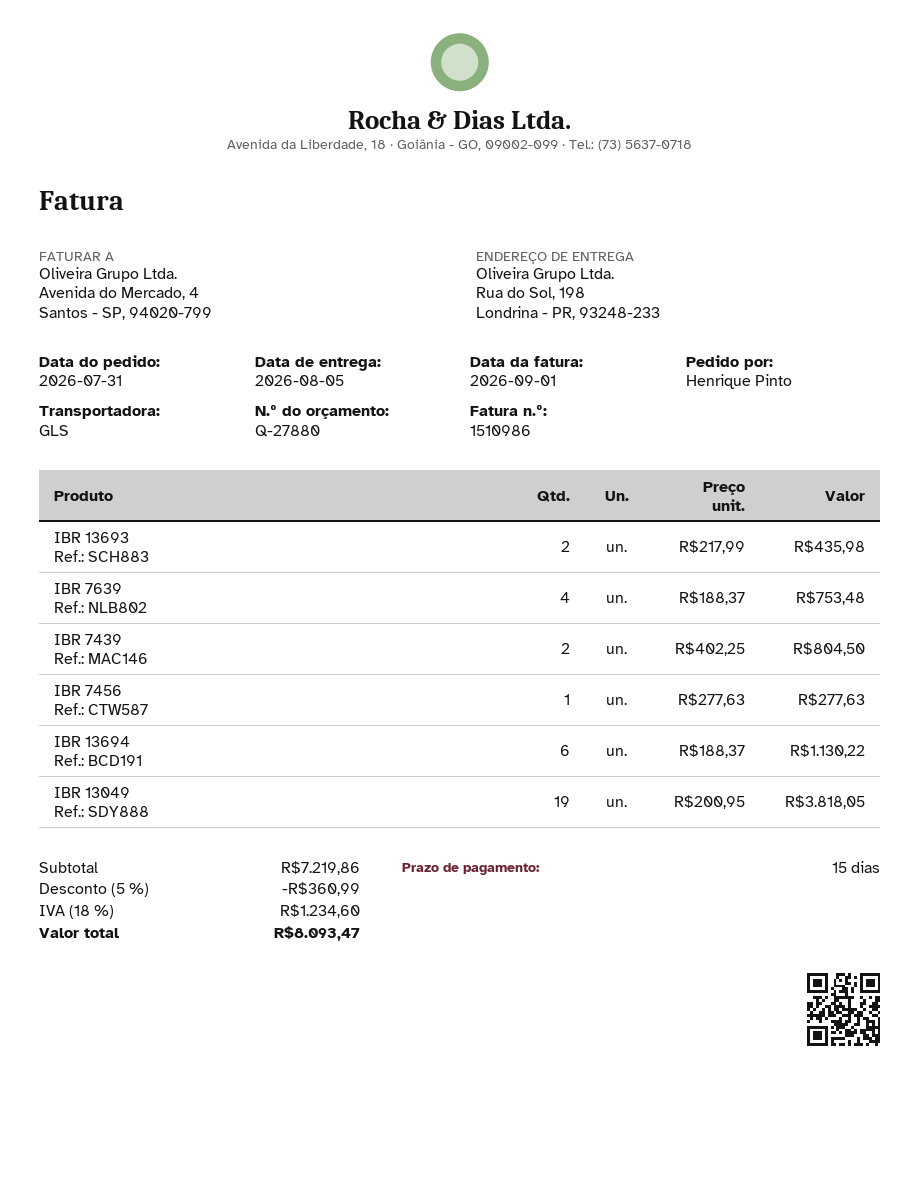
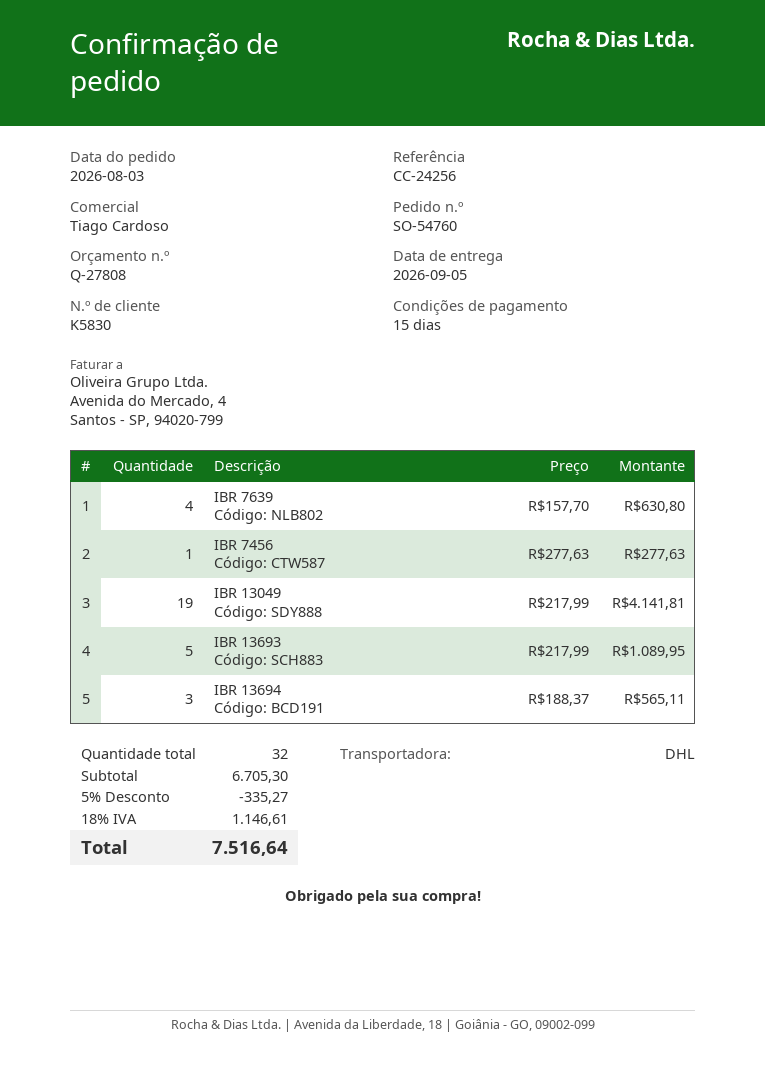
quote number: Q-27880 -> Q-27808
order date: 2026-07-31 -> 2026-08-03
delivery date: 2026-08-05 -> 2026-09-05
shipping method: GLS -> DHL
IBR 13693: 2 x 217.99 = 435.98 -> 5 x 217.99 = 1089.95
IBR 7639: 4 x 188.37 = 753.48 -> 4 x 157.70 = 630.80
IBR 7439: 2 x 402.25 = 804.50 -> none
IBR 13694: 6 x 188.37 = 1130.22 -> 3 x 188.37 = 565.11
IBR 13049: 19 x 200.95 = 3818.05 -> 19 x 217.99 = 4141.81
subtotal: 7219.86 -> 6705.30
discount: 5% = 360.99 -> 5% = 335.27
tax: 18% = 1234.60 -> 18% = 1146.61
total: 8093.47 -> 7516.64

